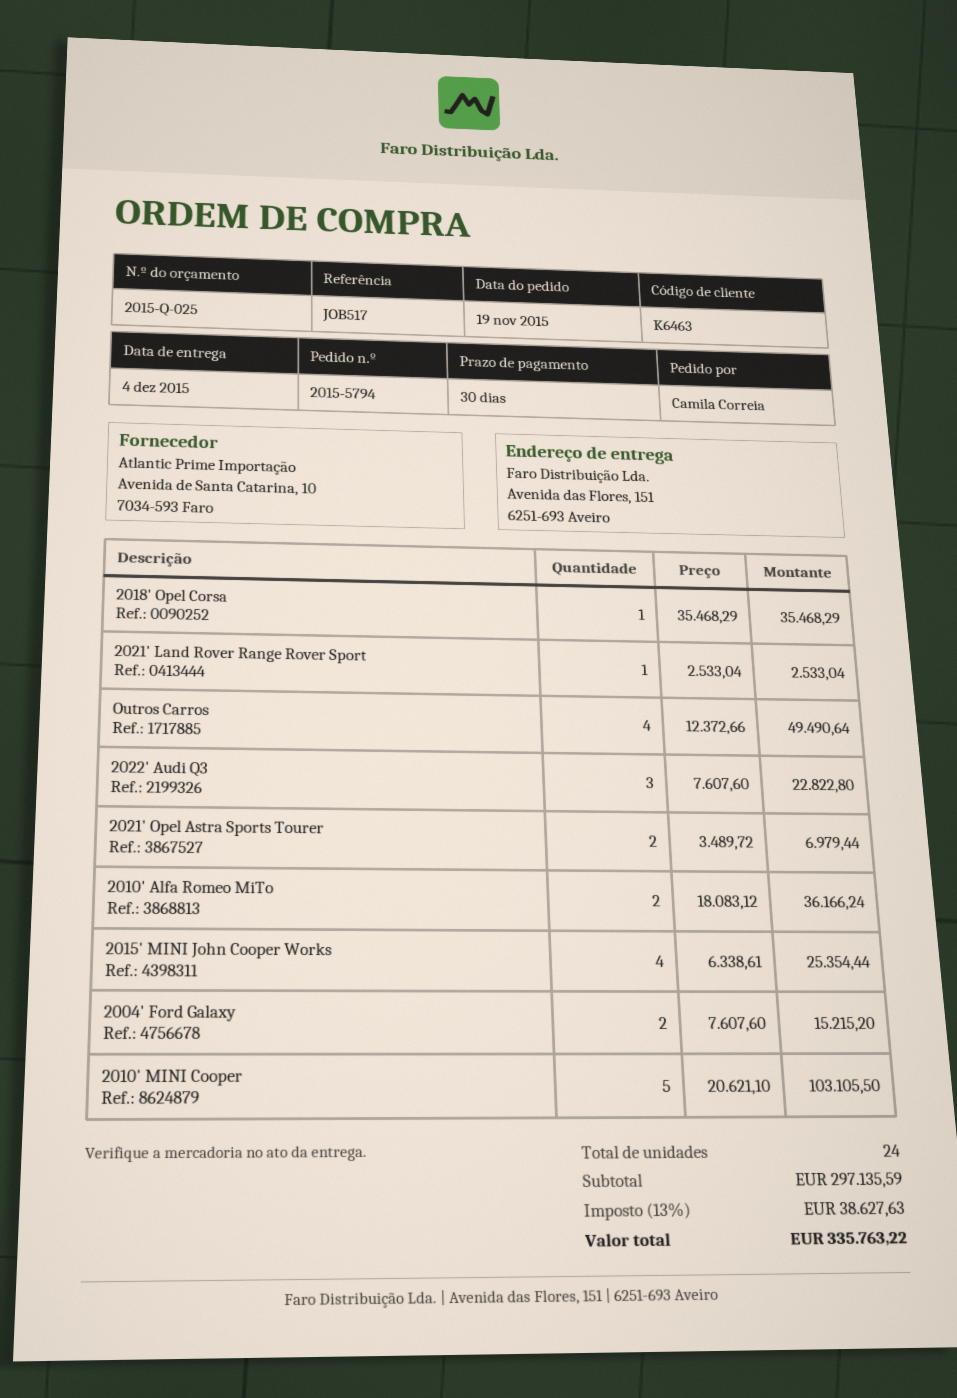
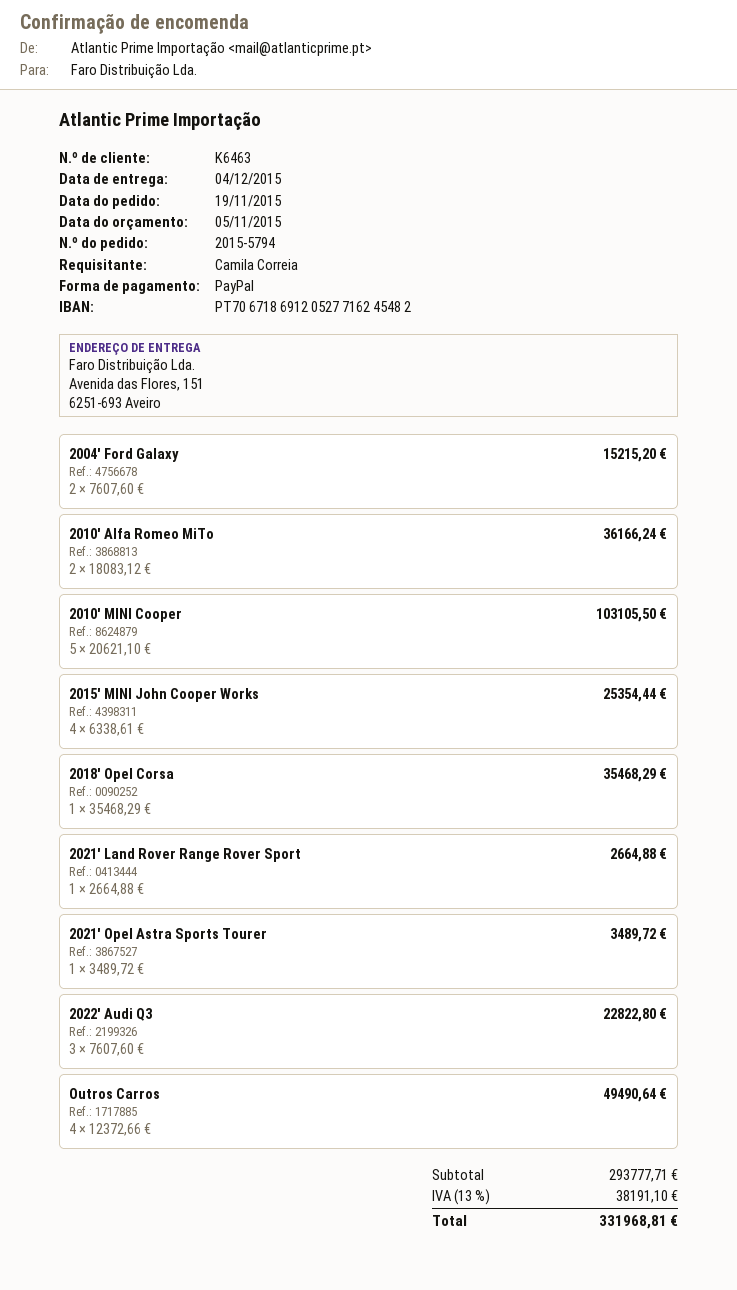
2021' Land Rover Range Rover Sport: 1 x 2533.04 = 2533.04 -> 1 x 2664.88 = 2664.88
2021' Opel Astra Sports Tourer: 2 x 3489.72 = 6979.44 -> 1 x 3489.72 = 3489.72
subtotal: 297135.59 -> 293777.71
tax: 13% = 38627.63 -> 13% = 38191.10
total: 335763.22 -> 331968.81

